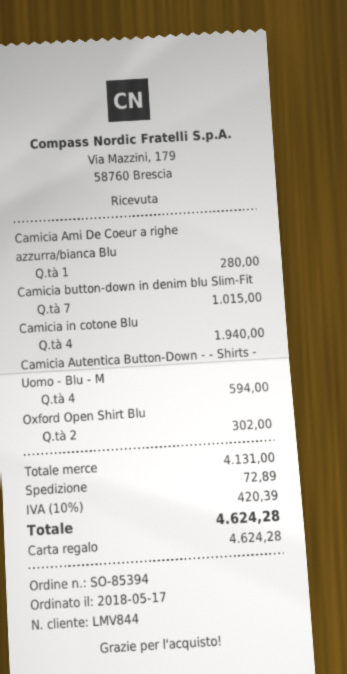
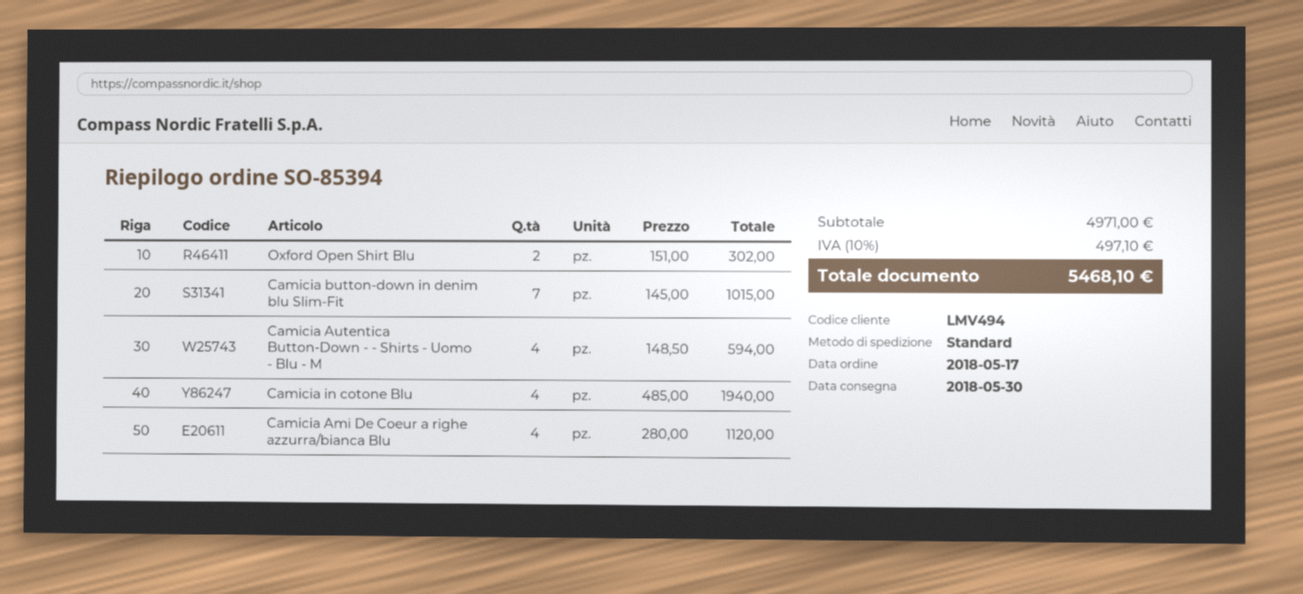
customer number: LMV844 -> LMV494
Camicia Ami De Coeur a righe azzurra/bianca Blu: 1 for 280.00 -> 4 for 1120.00
subtotal: 4131.00 -> 4971.00
shipping: 72.89 -> none
tax: 10% = 420.39 -> 10% = 497.10
total: 4624.28 -> 5468.10

